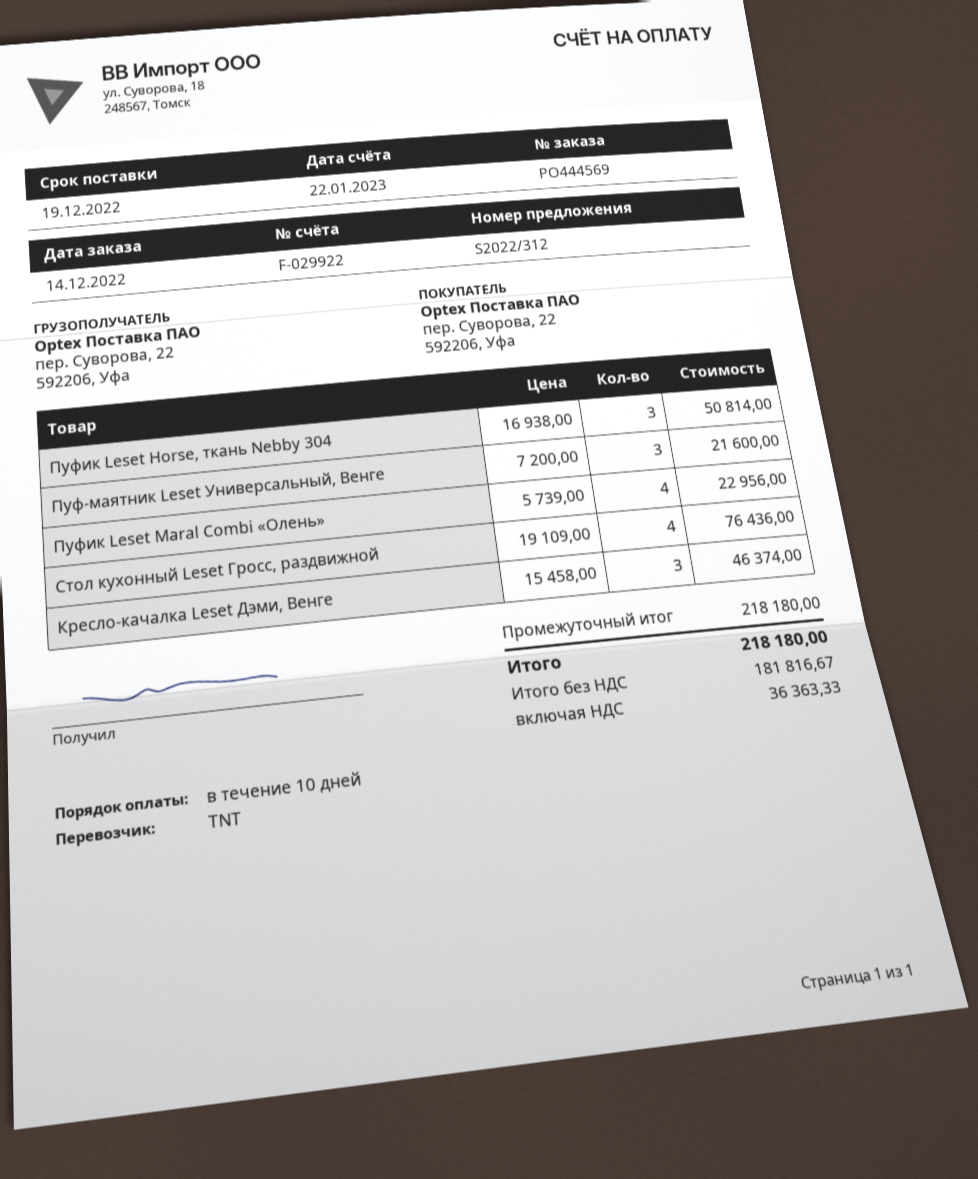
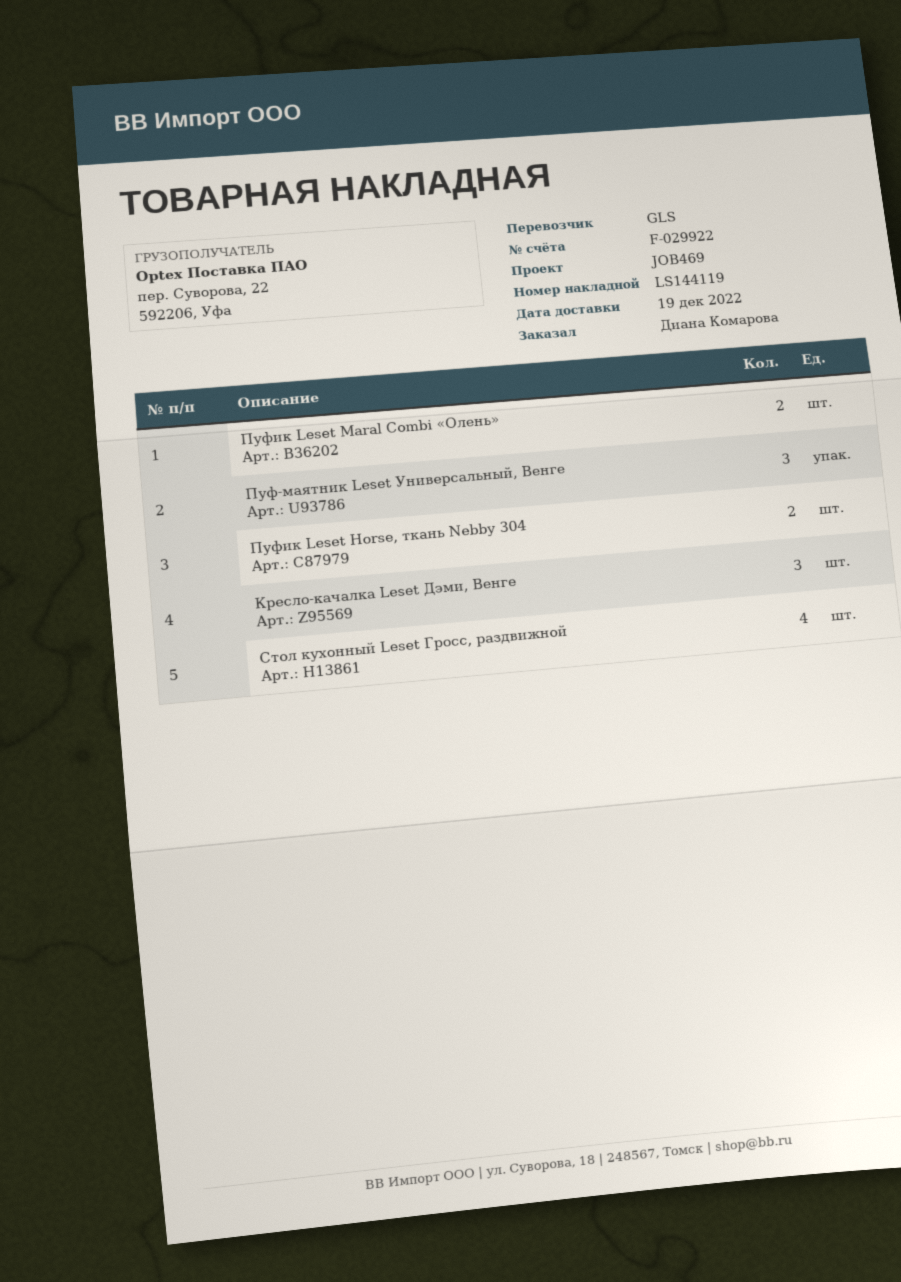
shipping method: TNT -> GLS
Пуфик Leset Horse, ткань Nebby 304: 3 -> 2
Пуфик Leset Maral Combi «Олень»: 4 -> 2

